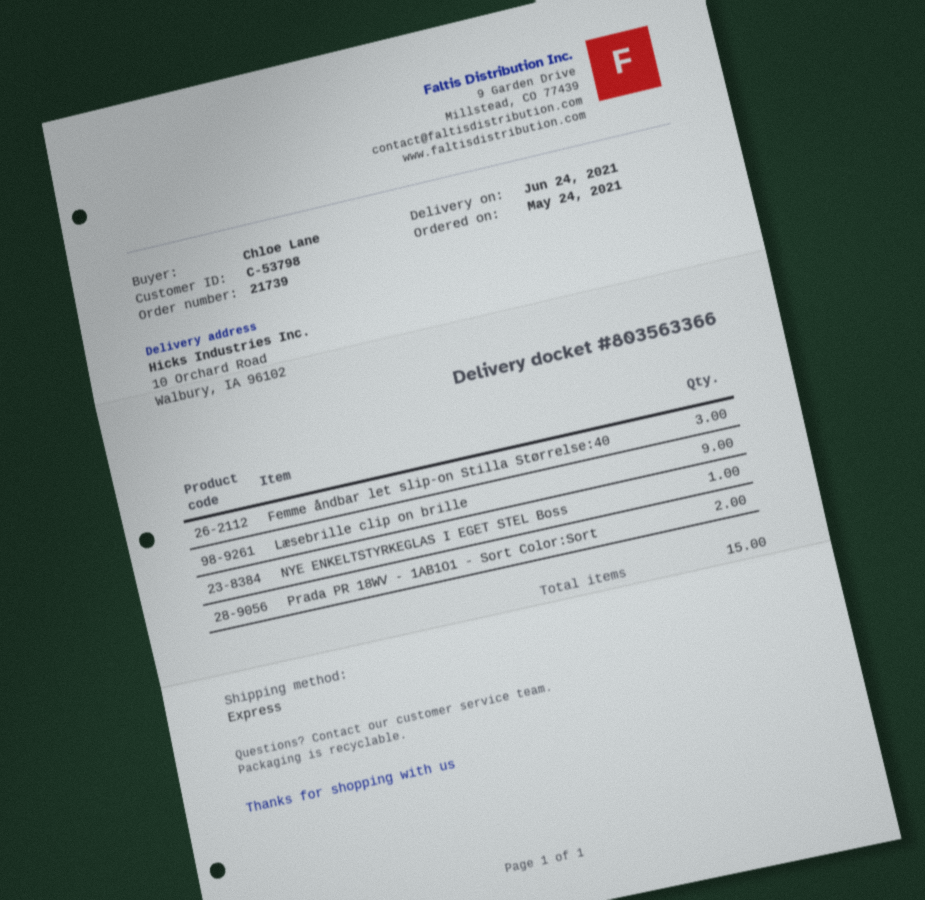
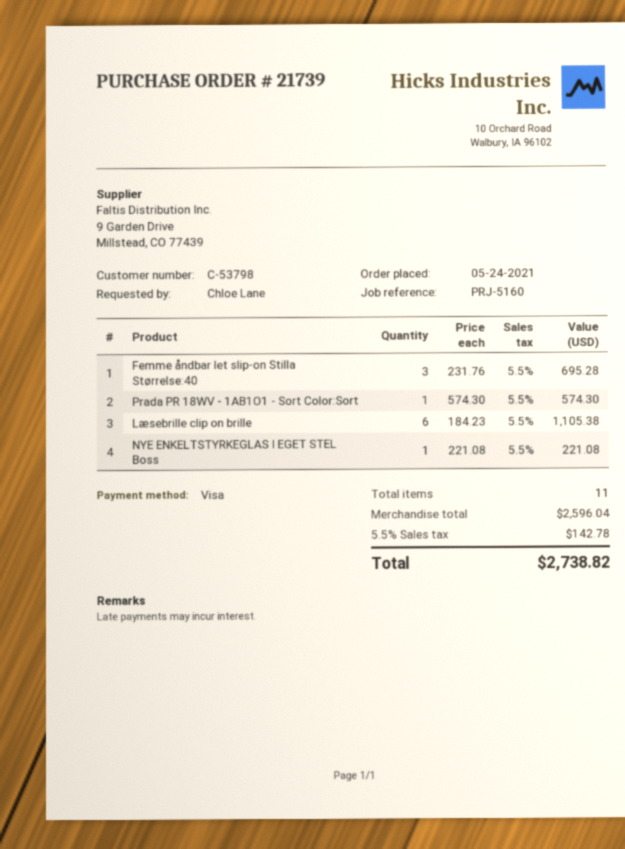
Læsebrille clip on brille: 9 -> 6
Prada PR 18WV - 1AB1O1 - Sort Color:Sort: 2 -> 1
total quantity: 15 -> 11

